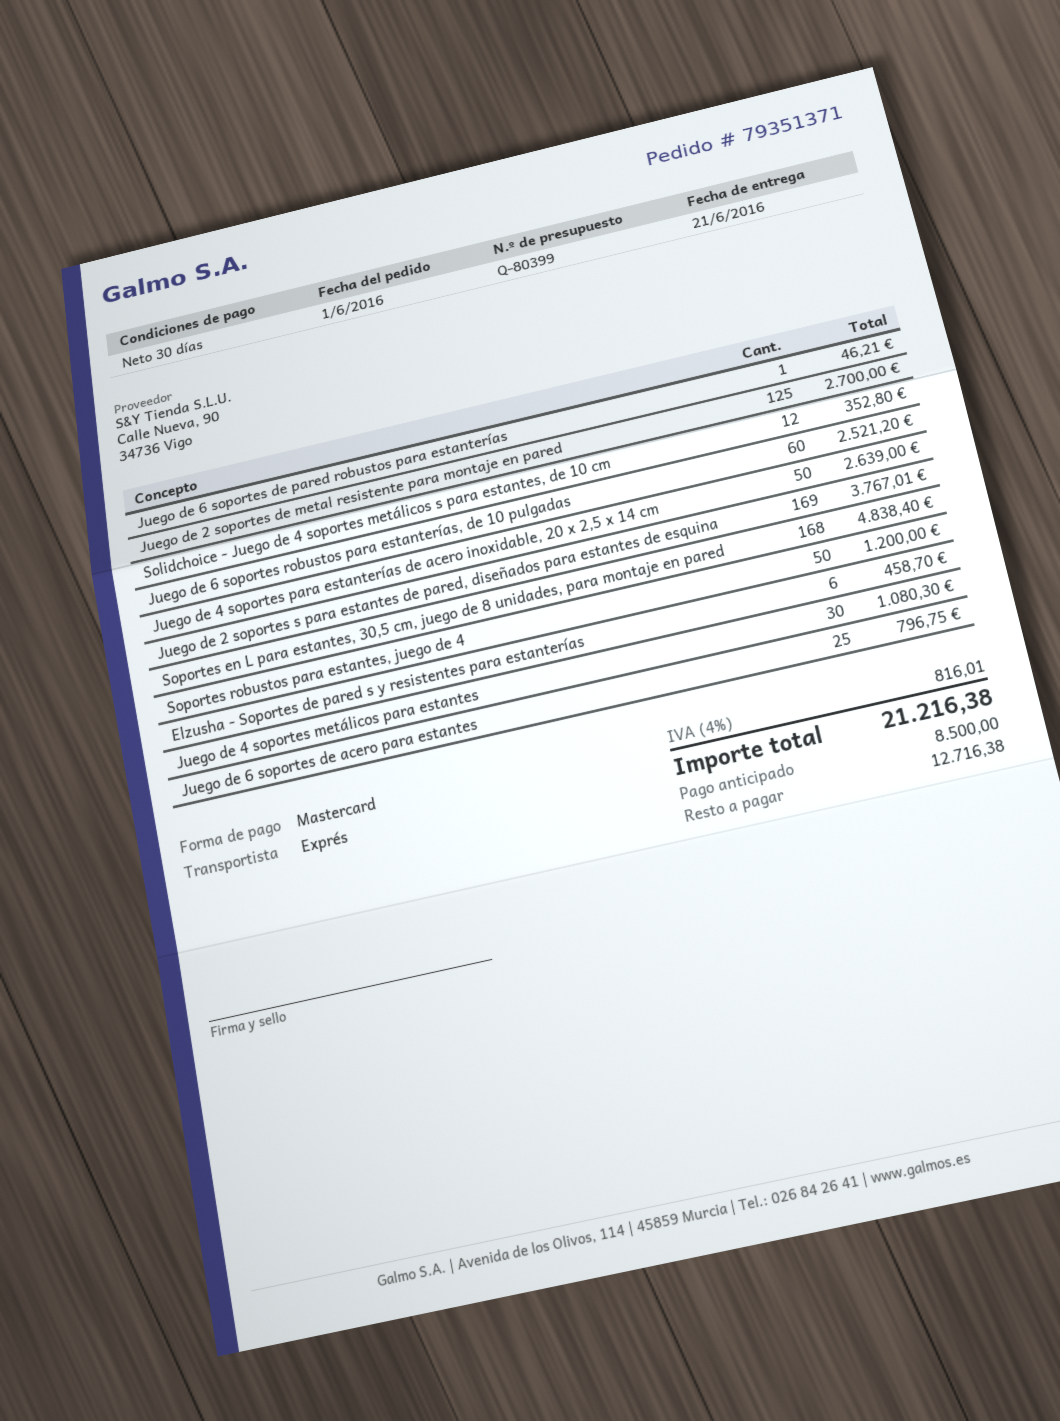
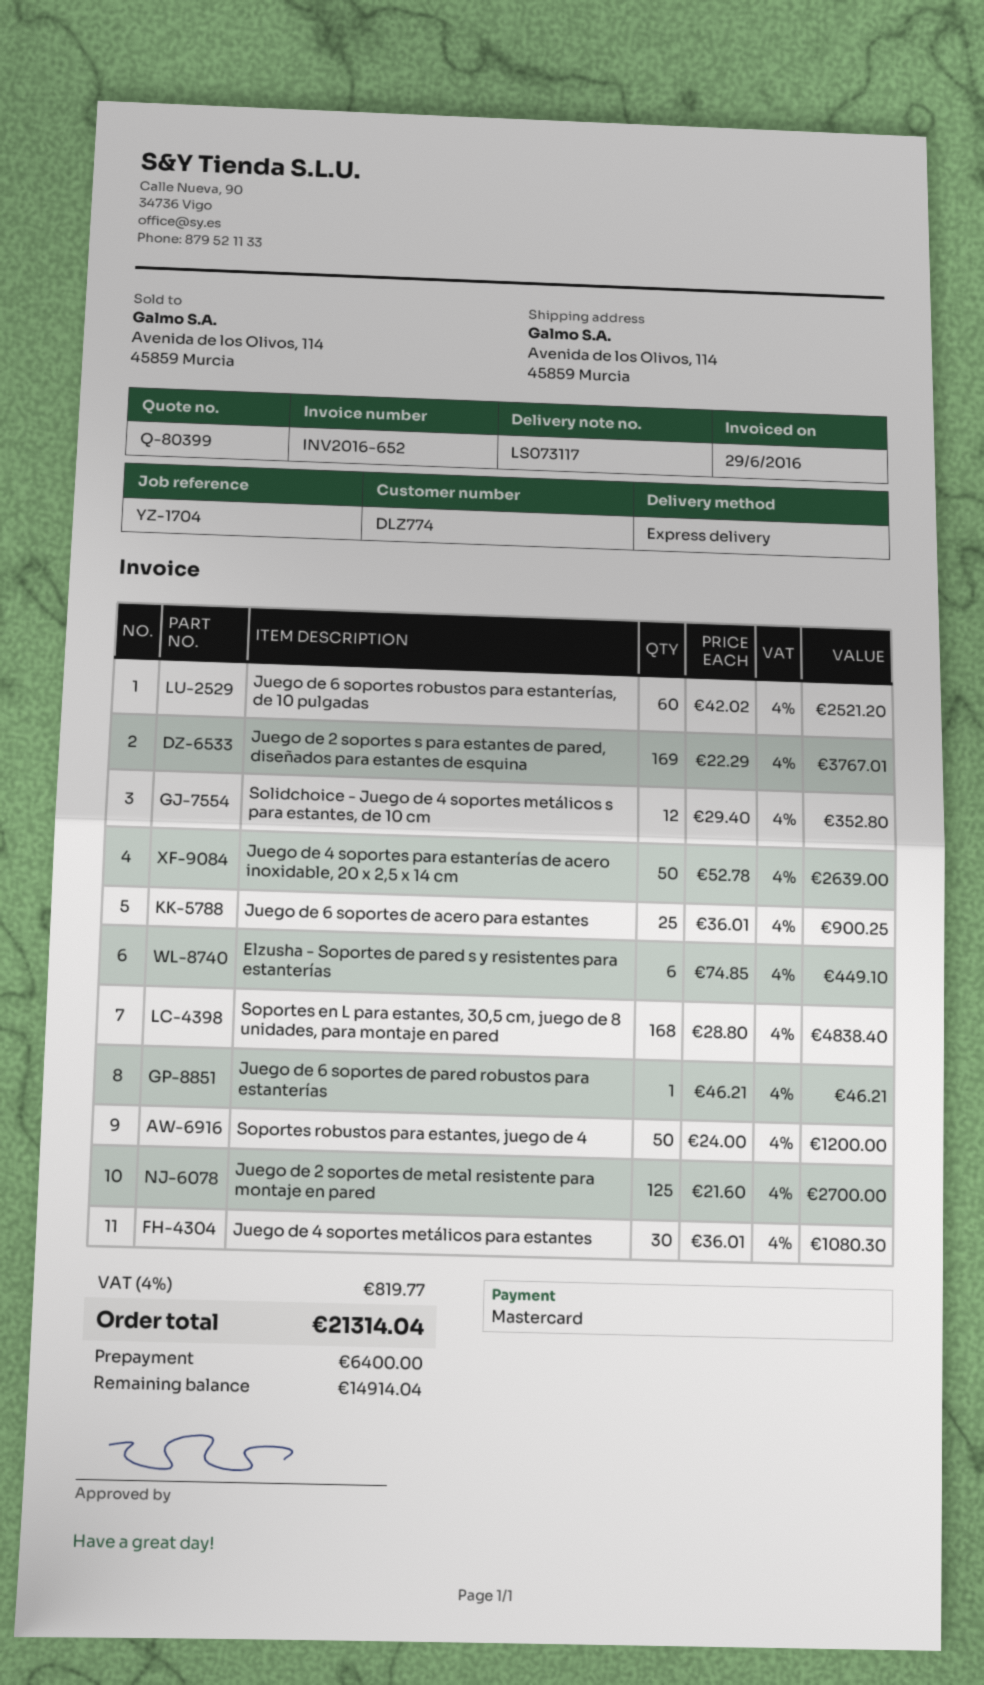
Elzusha - Soportes de pared s y resistentes para estanterías: 6 for 458.70 -> 6 for 449.10
Juego de 6 soportes de acero para estantes: 25 for 796.75 -> 25 for 900.25
tax: 4% = 816.01 -> 4% = 819.77
total: 21216.38 -> 21314.04
deposit: 8500.00 -> 6400.00
balance: 12716.38 -> 14914.04

